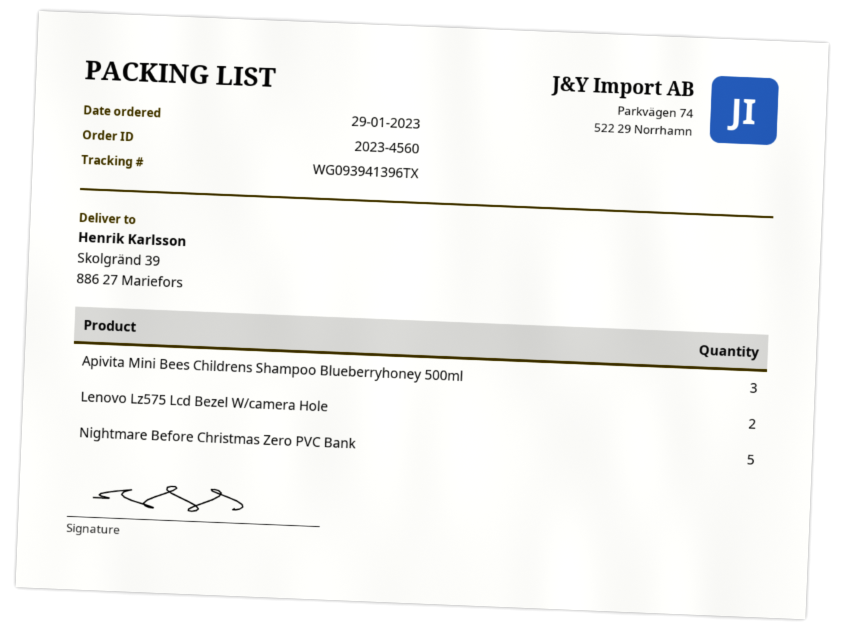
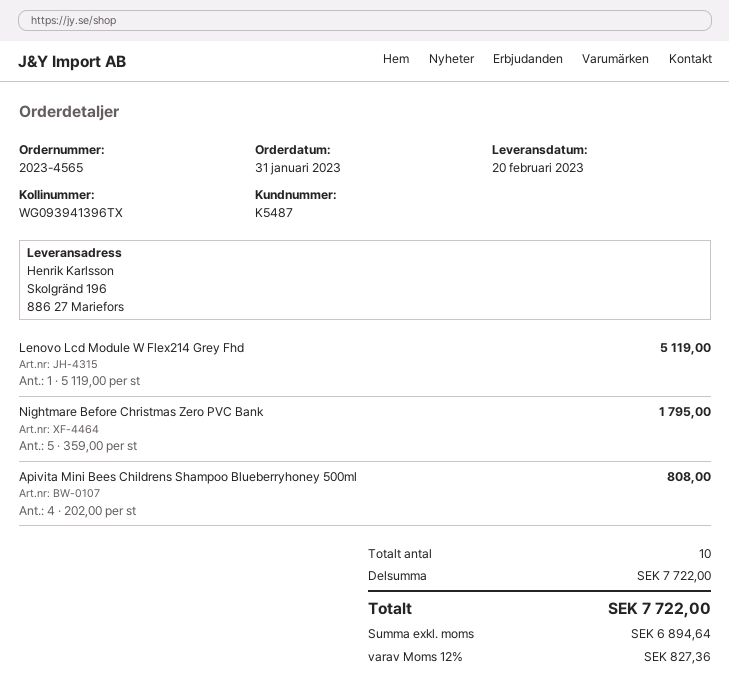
order number: 2023-4560 -> 2023-4565
order date: 2023-01-29 -> 2023-01-31
ship to: Skolgränd 39, 886 27 Mariefors -> Skolgränd 196, 886 27 Mariefors
Apivita Mini Bees Childrens Shampoo Blueberryhoney 500ml: 3 -> 4
Lenovo Lz575 Lcd Bezel W/camera Hole: 2 -> none
Lenovo Lcd Module W Flex214 Grey Fhd: none -> 1

